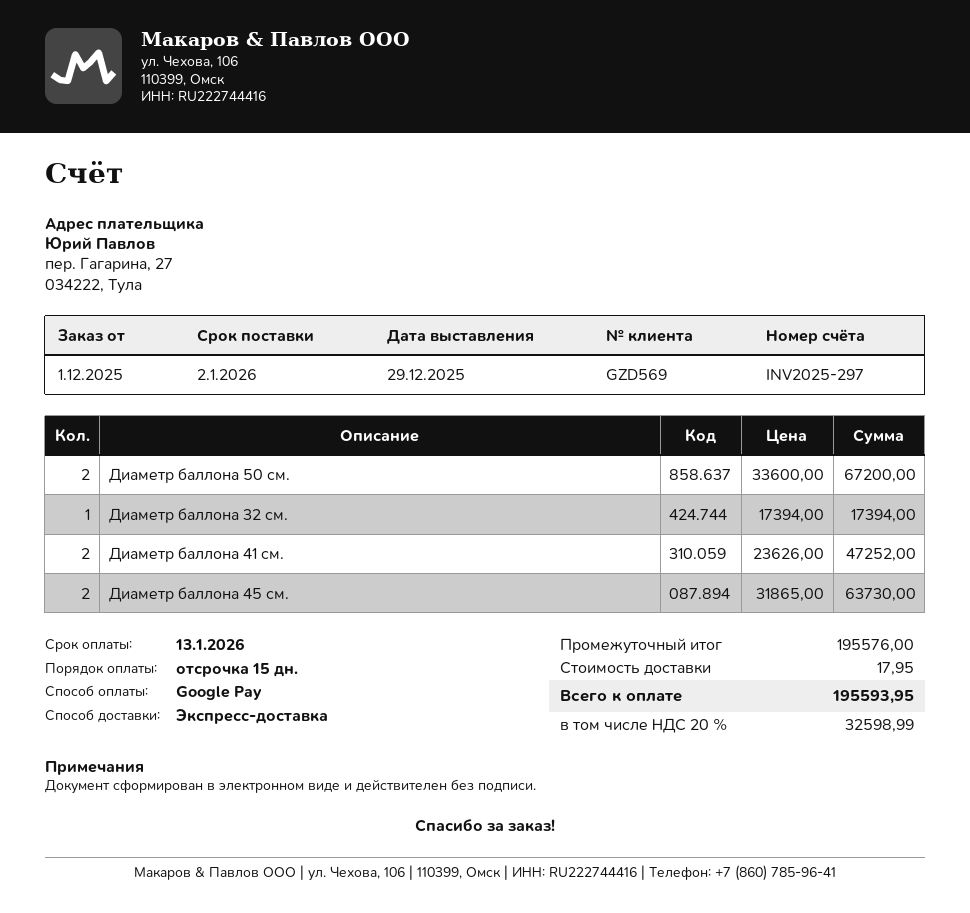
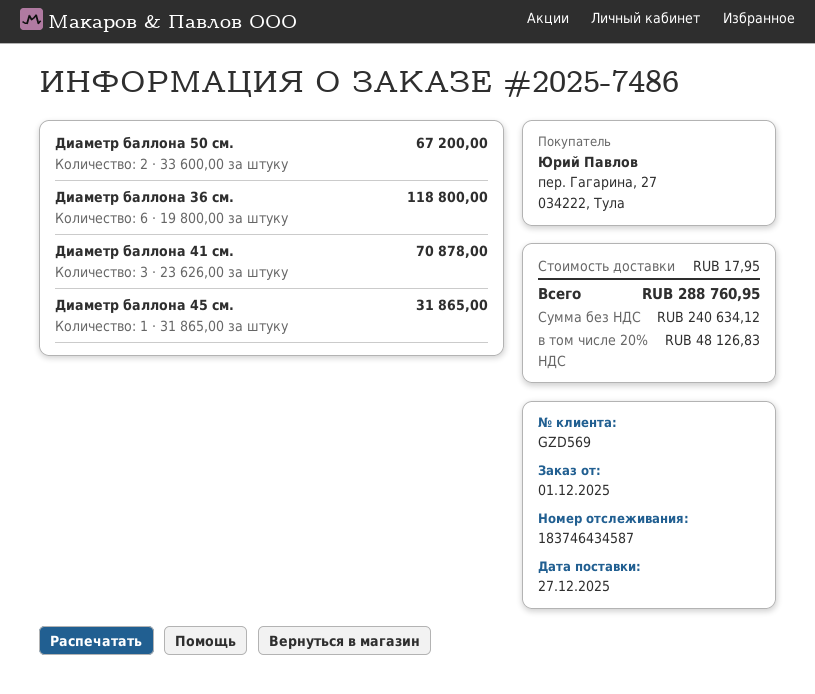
delivery date: 2026-01-02 -> 2025-12-27
Диаметр баллона 32 см.: 1 x 17394.00 = 17394.00 -> none
Диаметр баллона 41 см.: 2 x 23626.00 = 47252.00 -> 3 x 23626.00 = 70878.00
Диаметр баллона 45 см.: 2 x 31865.00 = 63730.00 -> 1 x 31865.00 = 31865.00
Диаметр баллона 36 см.: none -> 6 x 19800.00 = 118800.00
tax: 20% = 32598.99 -> 20% = 48126.83
total: 195593.95 -> 288760.95

